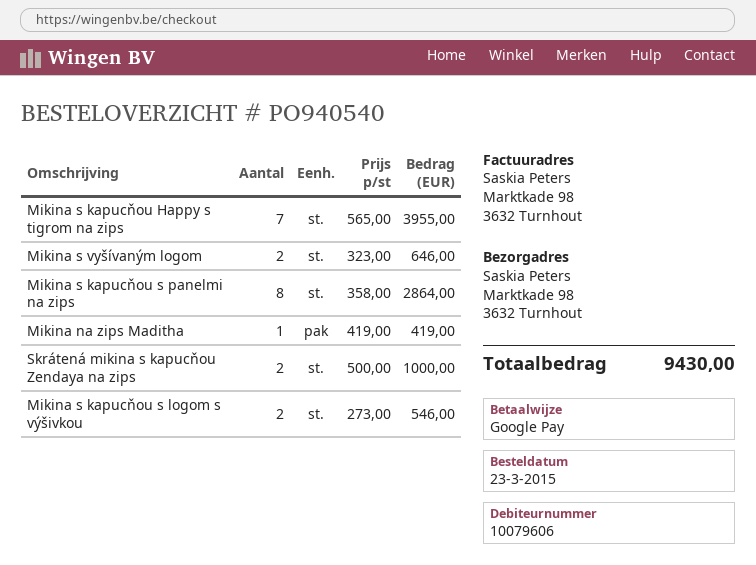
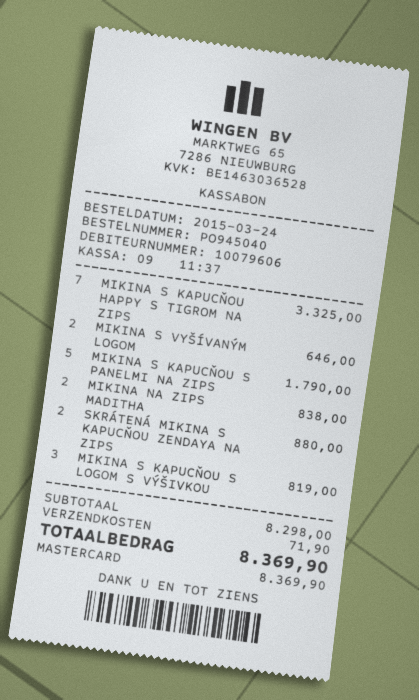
order number: PO940540 -> PO945040
order date: 2015-03-23 -> 2015-03-24
payment method: Google Pay -> Mastercard
Mikina s kapucňou Happy s tigrom na zips: 7 for 3955.00 -> 7 for 3325.00
Mikina s kapucňou s panelmi na zips: 8 for 2864.00 -> 5 for 1790.00
Mikina na zips Maditha: 1 for 419.00 -> 2 for 838.00
Skrátená mikina s kapucňou Zendaya na zips: 2 for 1000.00 -> 2 for 880.00
Mikina s kapucňou s logom s výšivkou: 2 for 546.00 -> 3 for 819.00
shipping: none -> 71.90
total: 9430.00 -> 8369.90

